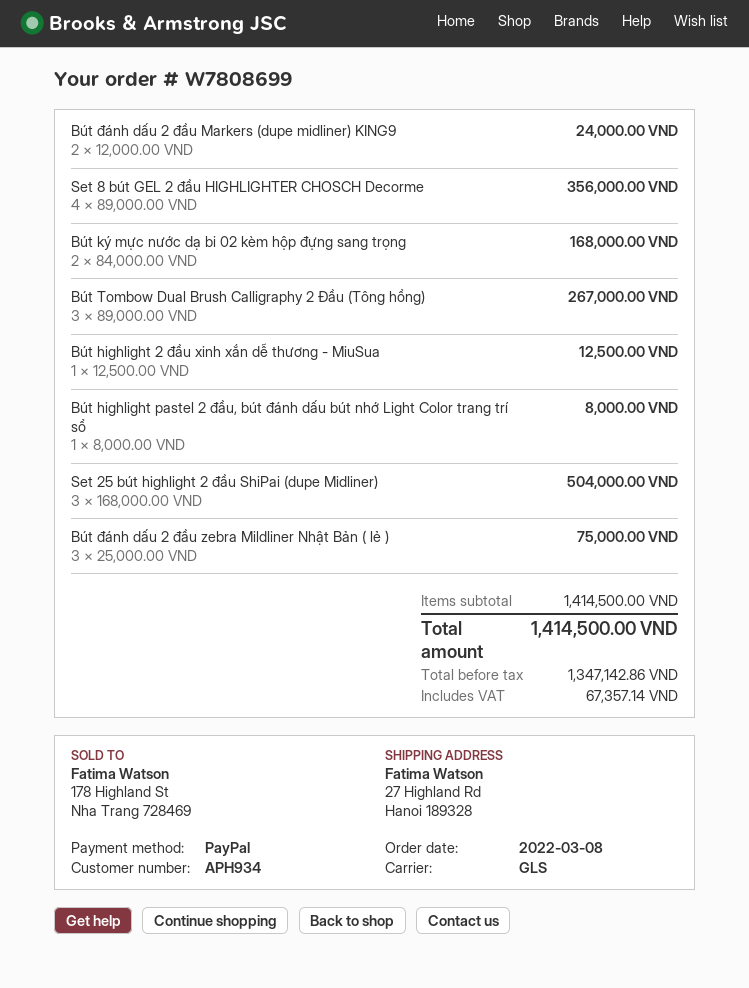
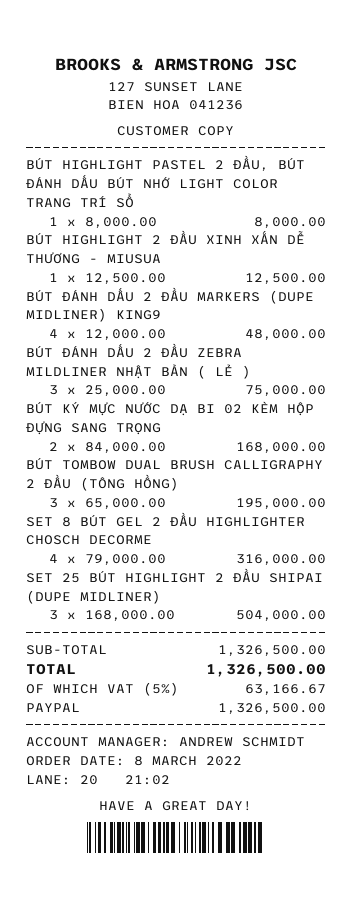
Bút đánh dấu 2 đầu Markers (dupe midliner) KING9: 2 x 12000.00 = 24000.00 -> 4 x 12000.00 = 48000.00
Set 8 bút GEL 2 đầu HIGHLIGHTER CHOSCH Decorme: 4 x 89000.00 = 356000.00 -> 4 x 79000.00 = 316000.00
Bút Tombow Dual Brush Calligraphy 2 Đầu (Tông hồng): 3 x 89000.00 = 267000.00 -> 3 x 65000.00 = 195000.00
subtotal: 1414500.00 -> 1326500.00
tax: 67357.14 -> 63166.67
total: 1414500.00 -> 1326500.00

